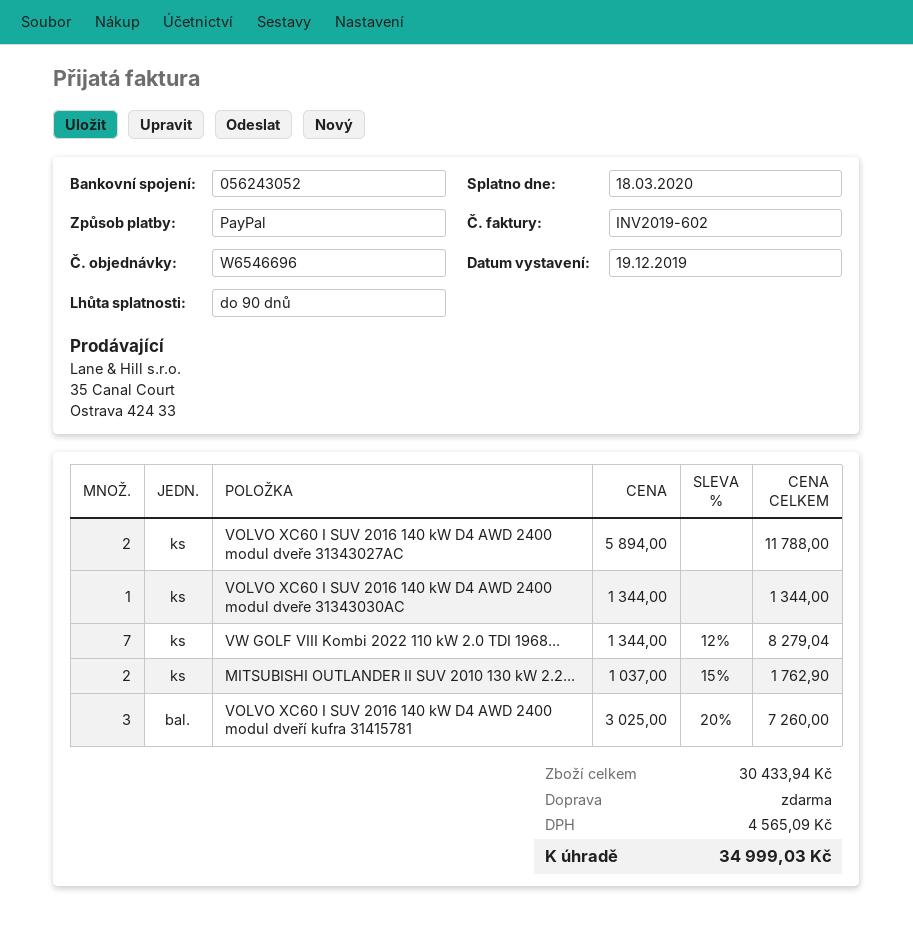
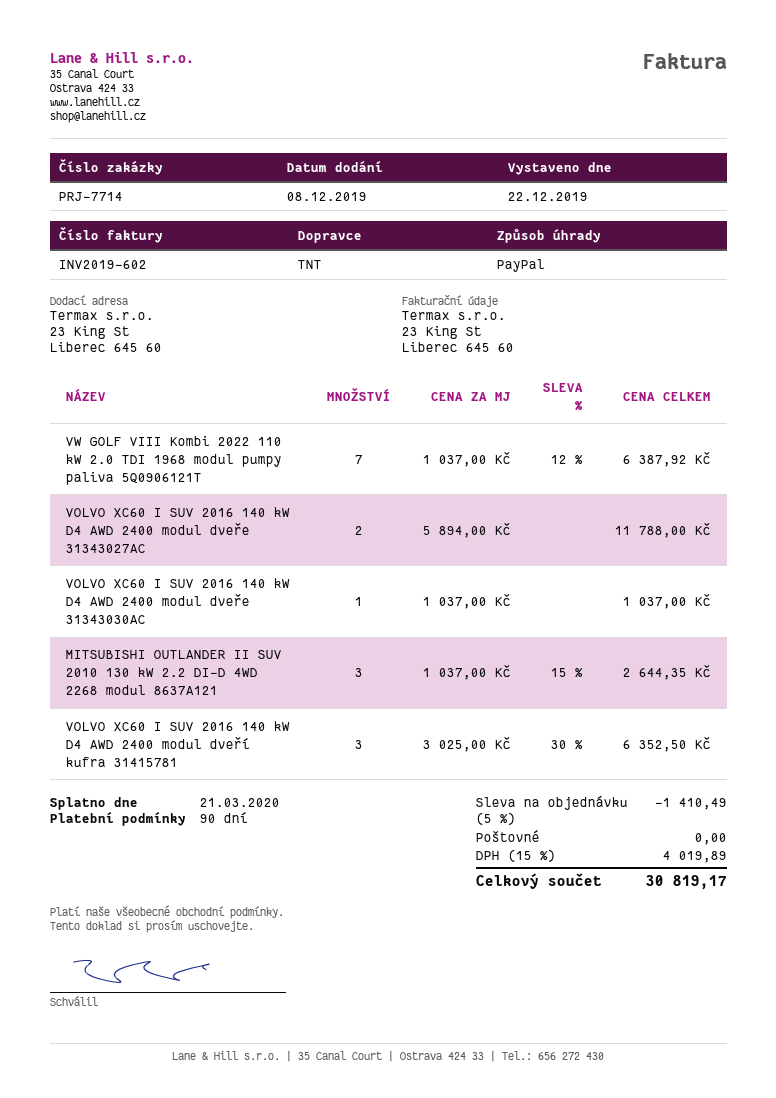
invoice date: 2019-12-19 -> 2019-12-22
due date: 2020-03-18 -> 2020-03-21
VOLVO XC60 I SUV 2016 140 kW D4 AWD 2400 modul dveře 31343030AC: 1 x 1344.00 = 1344.00 -> 1 x 1037.00 = 1037.00
VW GOLF VIII Kombi 2022 110 kW 2.0 TDI 1968...: 7 x 1344.00 - 12% = 8279.04 -> 7 x 1037.00 - 12% = 6387.92
MITSUBISHI OUTLANDER II SUV 2010 130 kW 2.2...: 2 x 1037.00 - 15% = 1762.90 -> 3 x 1037.00 - 15% = 2644.35
VOLVO XC60 I SUV 2016 140 kW D4 AWD 2400 modul dveří kufra 31415781: 3 x 3025.00 - 20% = 7260.00 -> 3 x 3025.00 - 30% = 6352.50
discount: none -> 5% = 1410.49
tax: 4565.09 -> 4019.89
total: 34999.03 -> 30819.17

